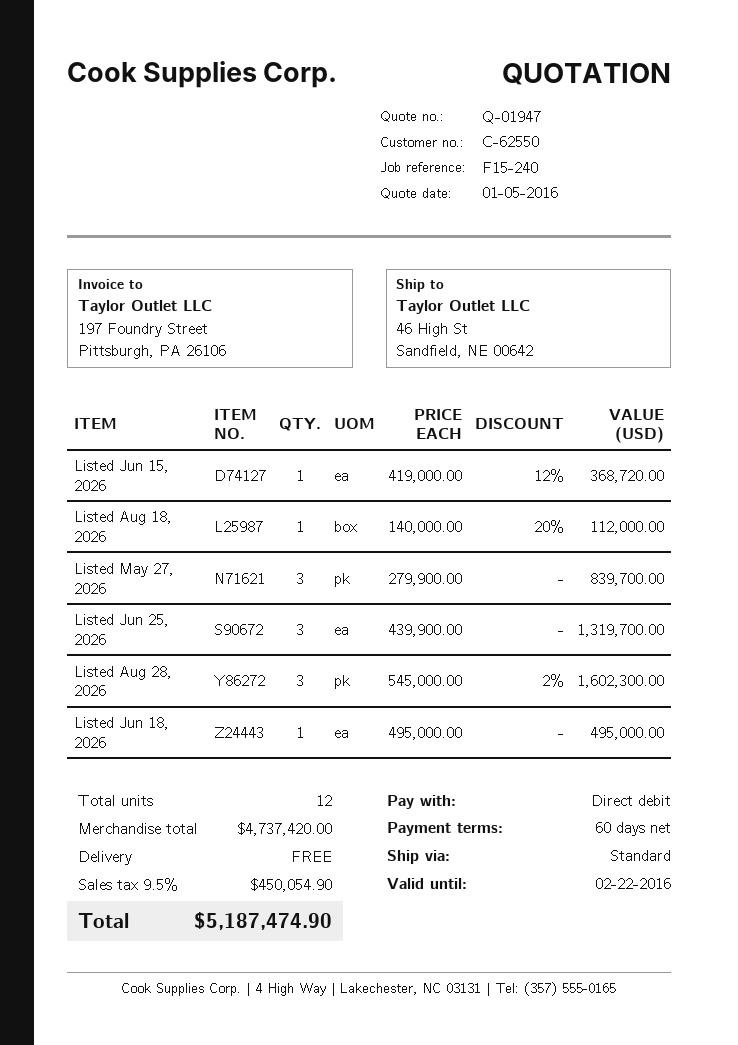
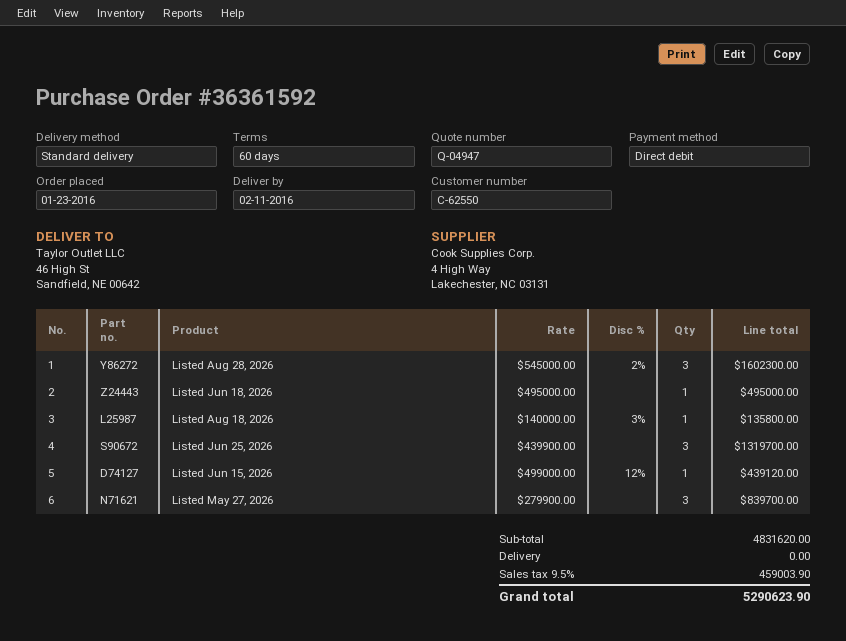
quote number: Q-01947 -> Q-04947
Listed Jun 15, 2026: 1 x 419000.00 - 12% = 368720.00 -> 1 x 499000.00 - 12% = 439120.00
Listed Aug 18, 2026: 1 x 140000.00 - 20% = 112000.00 -> 1 x 140000.00 - 3% = 135800.00
subtotal: 4737420.00 -> 4831620.00
tax: 9.5% = 450054.90 -> 9.5% = 459003.90
total: 5187474.90 -> 5290623.90

